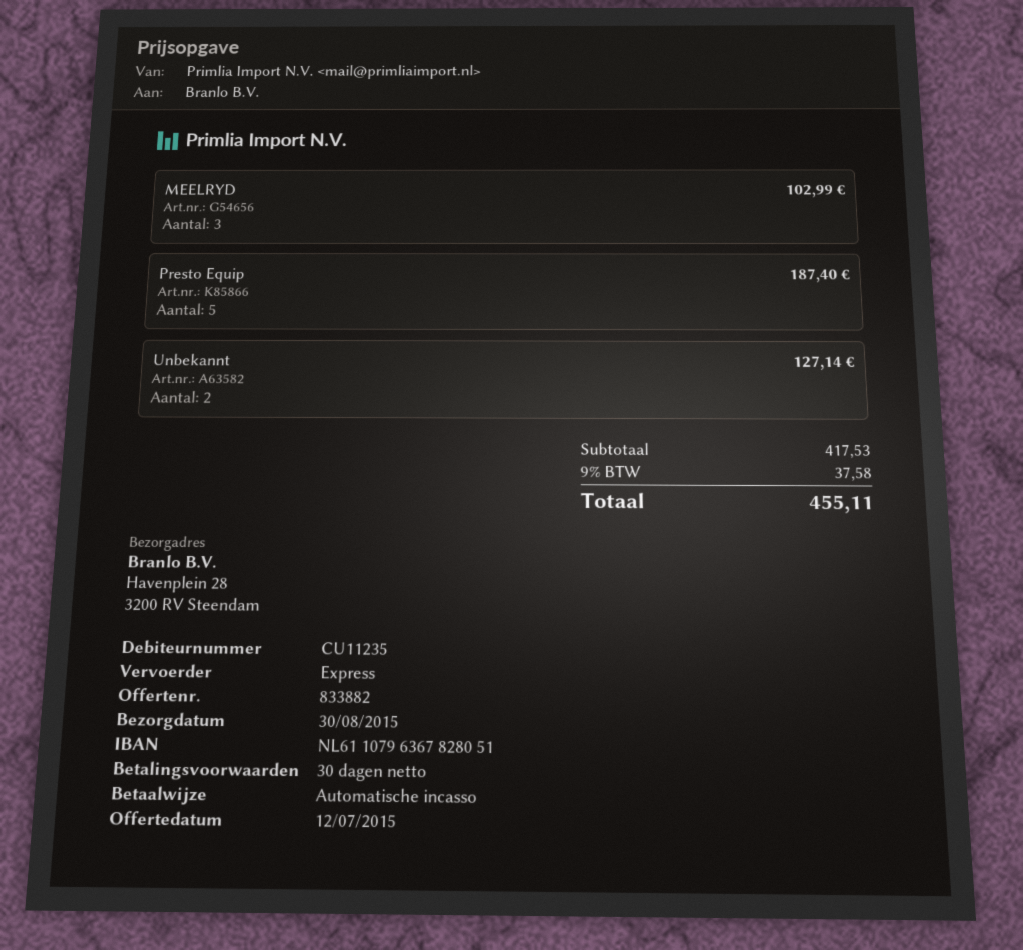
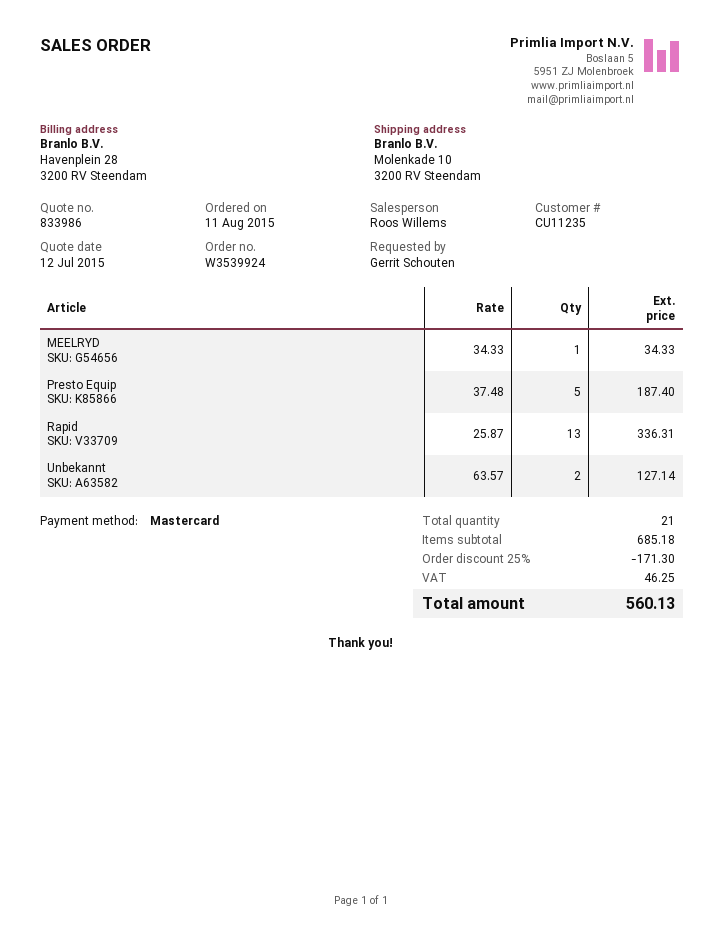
quote number: 833882 -> 833986
payment method: direct debit -> Mastercard
ship to: Havenplein 28, 3200 RV Steendam -> Molenkade 10, 3200 RV Steendam
MEELRYD: 3 for 102.99 -> 1 for 34.33
Rapid: none -> 13 for 336.31
subtotal: 417.53 -> 685.18
discount: none -> 25% = 171.30
tax: 37.58 -> 46.25
total: 455.11 -> 560.13

